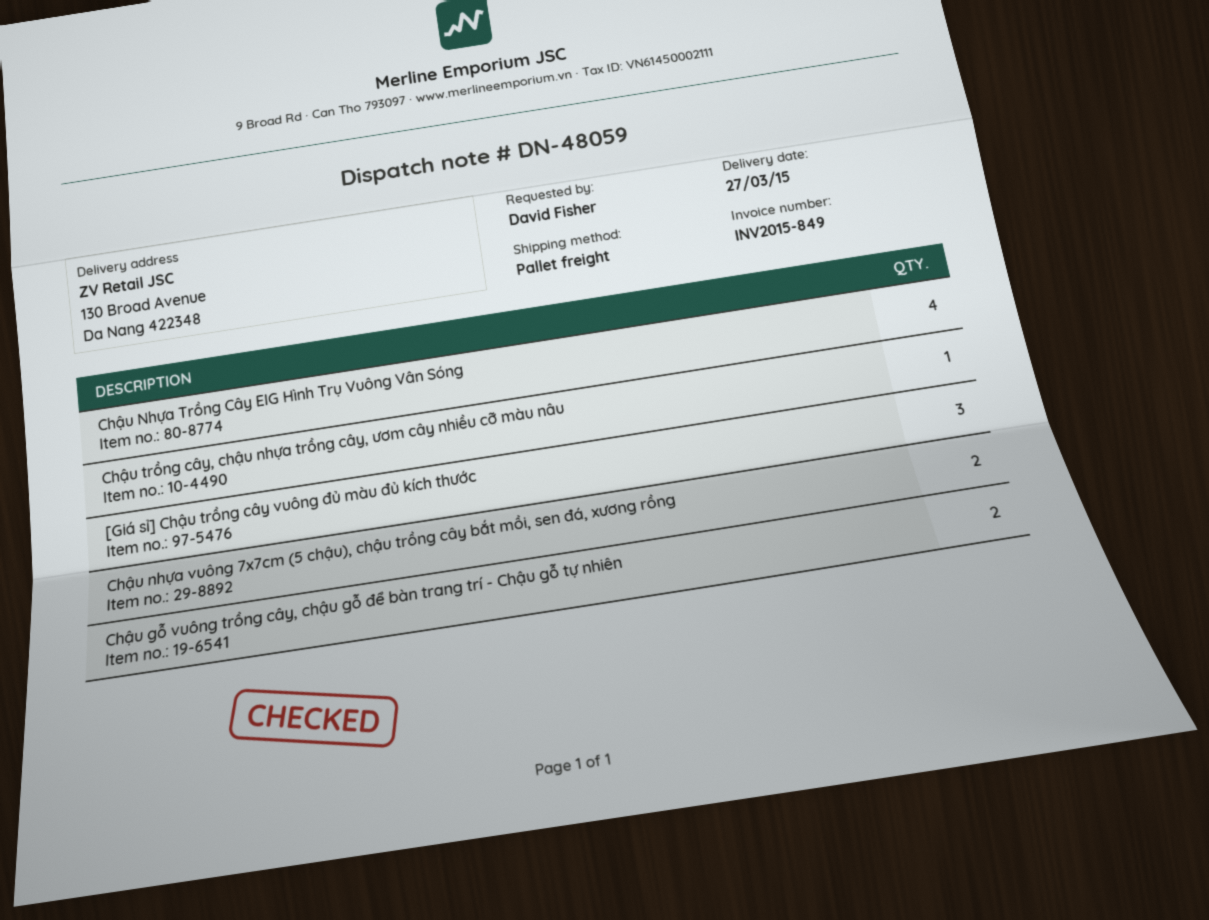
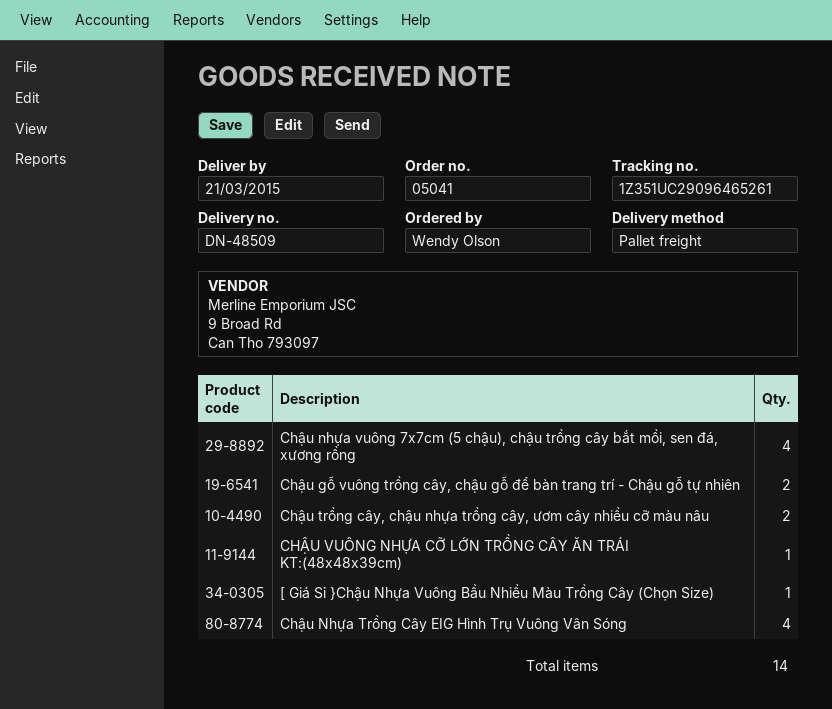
delivery note number: DN-48059 -> DN-48509
delivery date: 2015-03-27 -> 2015-03-21
ordered by: David Fisher -> Wendy Olson
Chậu trồng cây, chậu nhựa trồng cây, ươm cây nhiều cỡ màu nâu: 1 -> 2
[Giá sỉ] Chậu trồng cây vuông đủ màu đủ kích thước: 3 -> none
Chậu nhựa vuông 7x7cm (5 chậu), chậu trồng cây bắt mồi, sen đá, xương rồng: 2 -> 4
CHẬU VUÔNG NHỰA CỠ LỚN TRỒNG CÂY ĂN TRÁI KT:(48x48x39cm): none -> 1
[ Giá Sỉ }Chậu Nhựa Vuông Bầu Nhiều Màu Trồng Cây (Chọn Size): none -> 1

